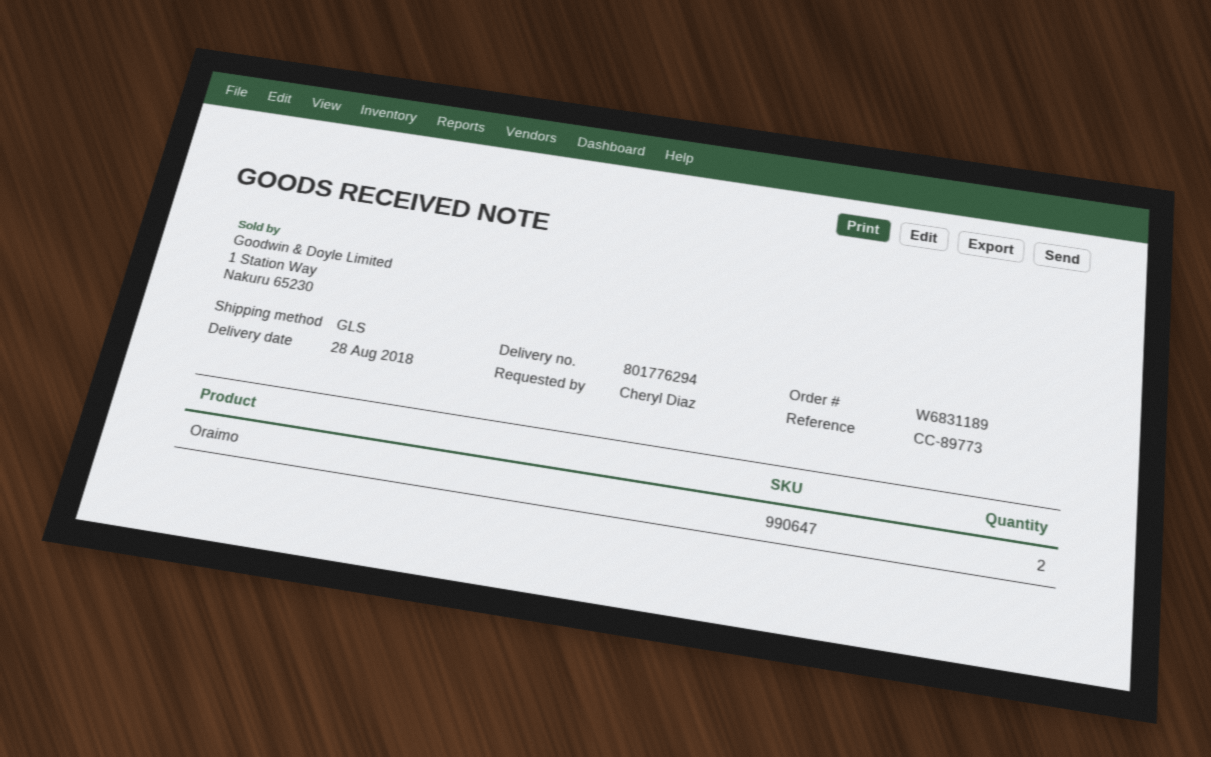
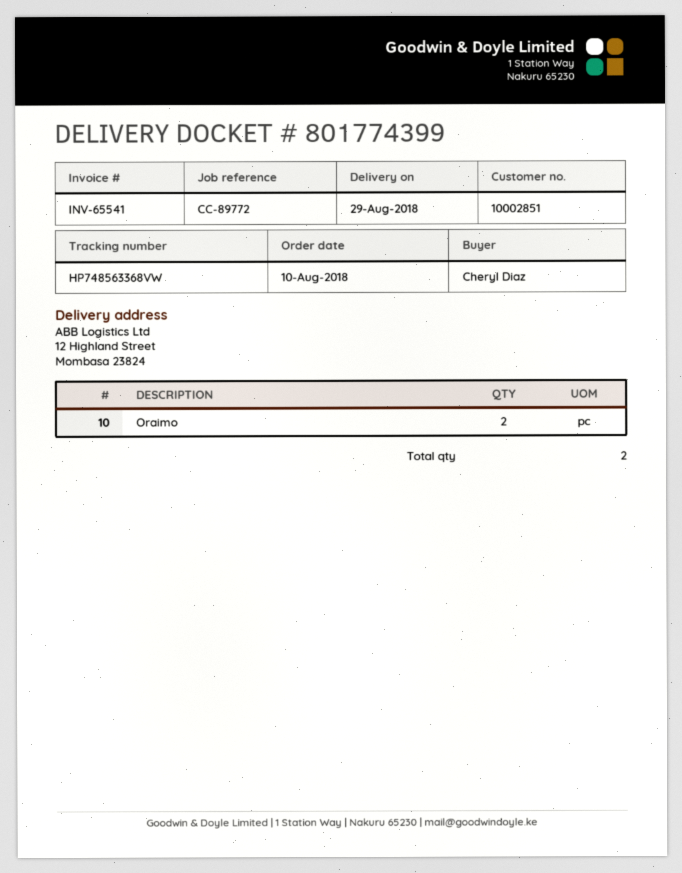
delivery note number: 801776294 -> 801774399
delivery date: 2018-08-28 -> 2018-08-29
reference: CC-89773 -> CC-89772

